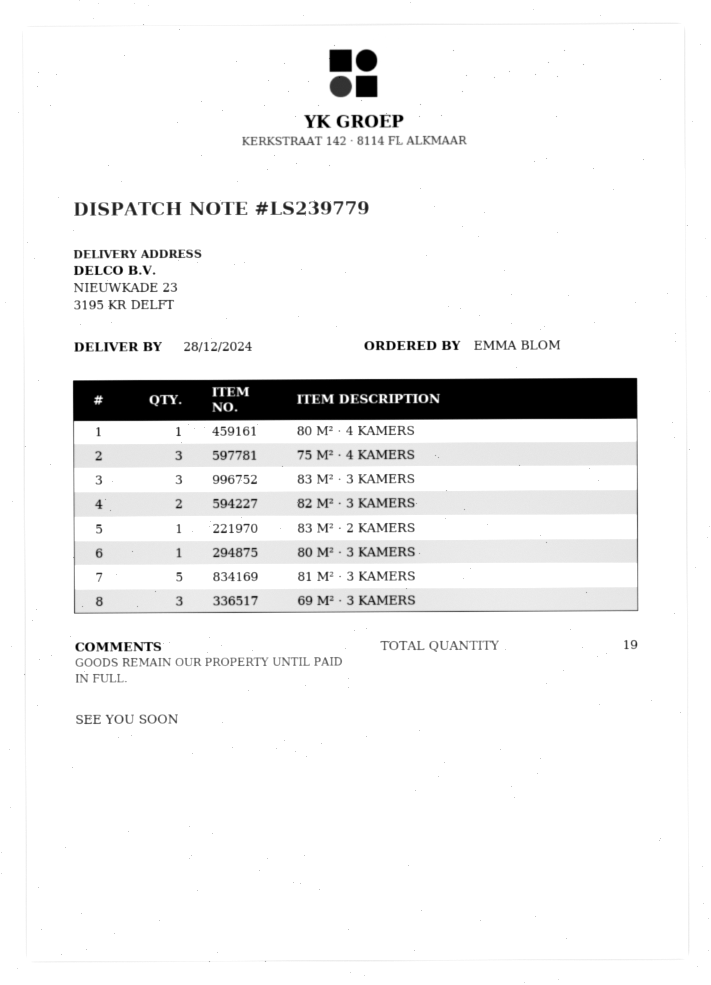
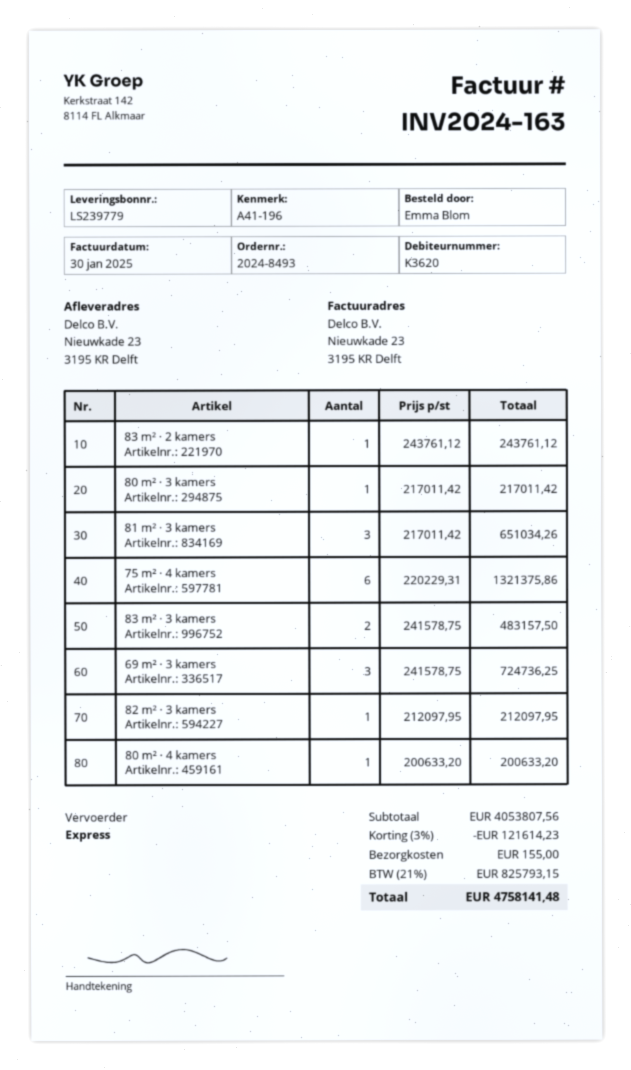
75 M² · 4 KAMERS: 3 -> 6
83 M² · 3 KAMERS: 3 -> 2
82 M² · 3 KAMERS: 2 -> 1
81 M² · 3 KAMERS: 5 -> 3

